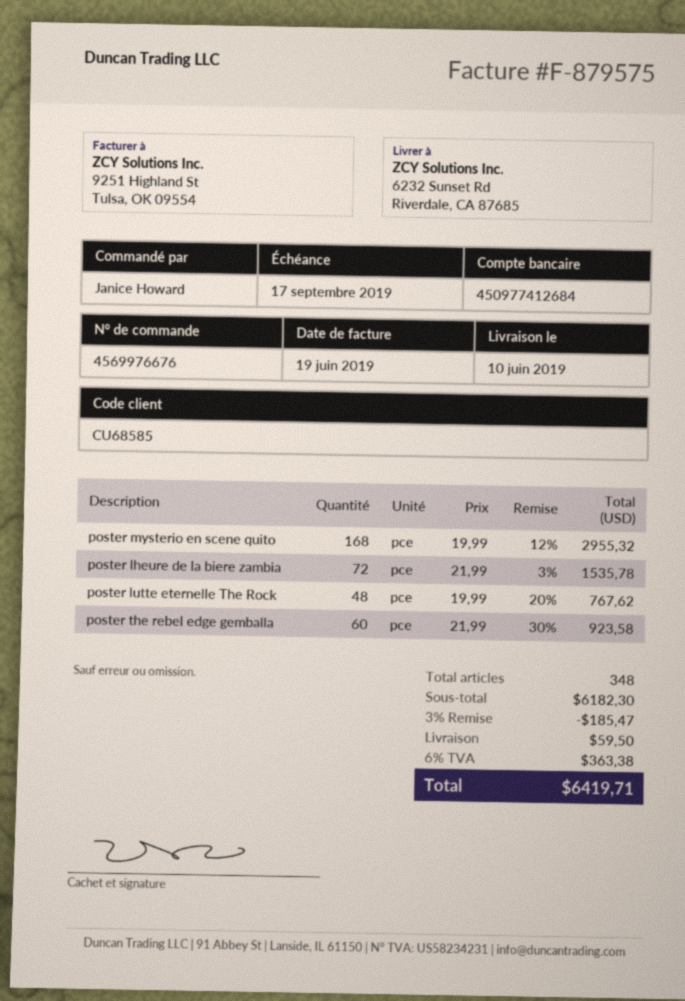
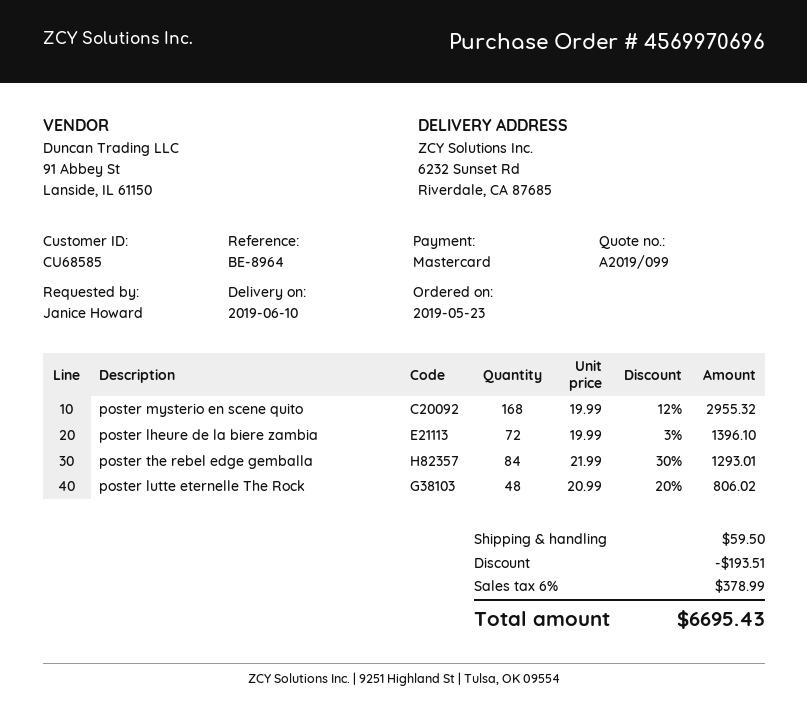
order number: 4569976676 -> 4569970696
poster lheure de la biere zambia: 72 x 21.99 - 3% = 1535.78 -> 72 x 19.99 - 3% = 1396.10
poster lutte eternelle The Rock: 48 x 19.99 - 20% = 767.62 -> 48 x 20.99 - 20% = 806.02
poster the rebel edge gemballa: 60 x 21.99 - 30% = 923.58 -> 84 x 21.99 - 30% = 1293.01
discount: 185.47 -> 193.51
tax: 6% = 363.38 -> 6% = 378.99
total: 6419.71 -> 6695.43

